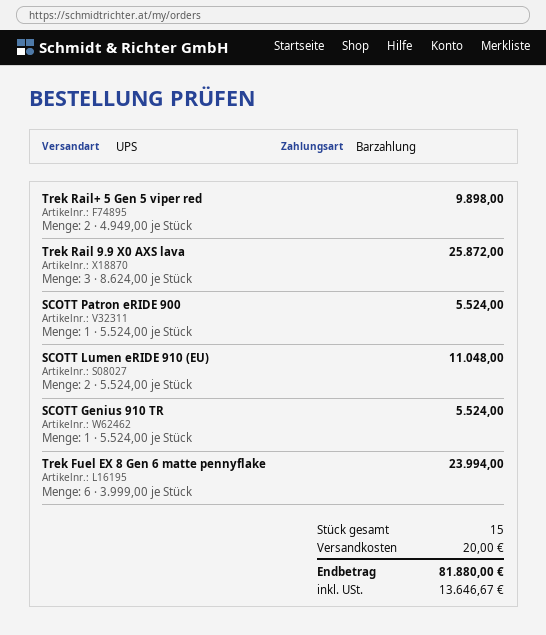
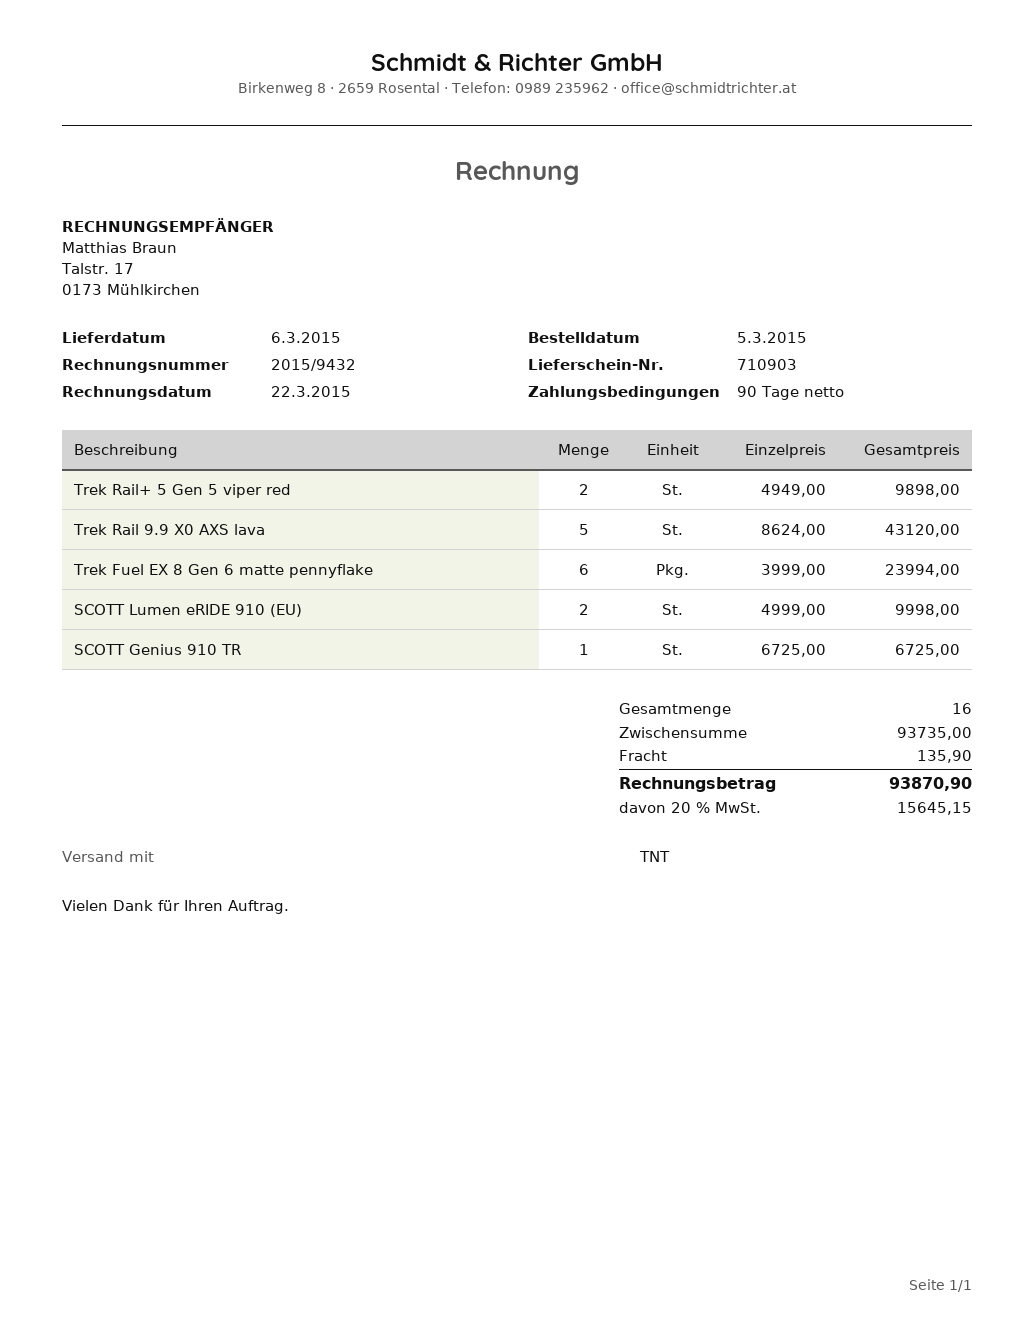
shipping method: UPS -> TNT
Trek Rail 9.9 X0 AXS lava: 3 x 8624.00 = 25872.00 -> 5 x 8624.00 = 43120.00
SCOTT Patron eRIDE 900: 1 x 5524.00 = 5524.00 -> none
SCOTT Lumen eRIDE 910 (EU): 2 x 5524.00 = 11048.00 -> 2 x 4999.00 = 9998.00
SCOTT Genius 910 TR: 1 x 5524.00 = 5524.00 -> 1 x 6725.00 = 6725.00
total quantity: 15 -> 16
shipping: 20.00 -> 135.90
tax: 13646.67 -> 15645.15
total: 81880.00 -> 93870.90

